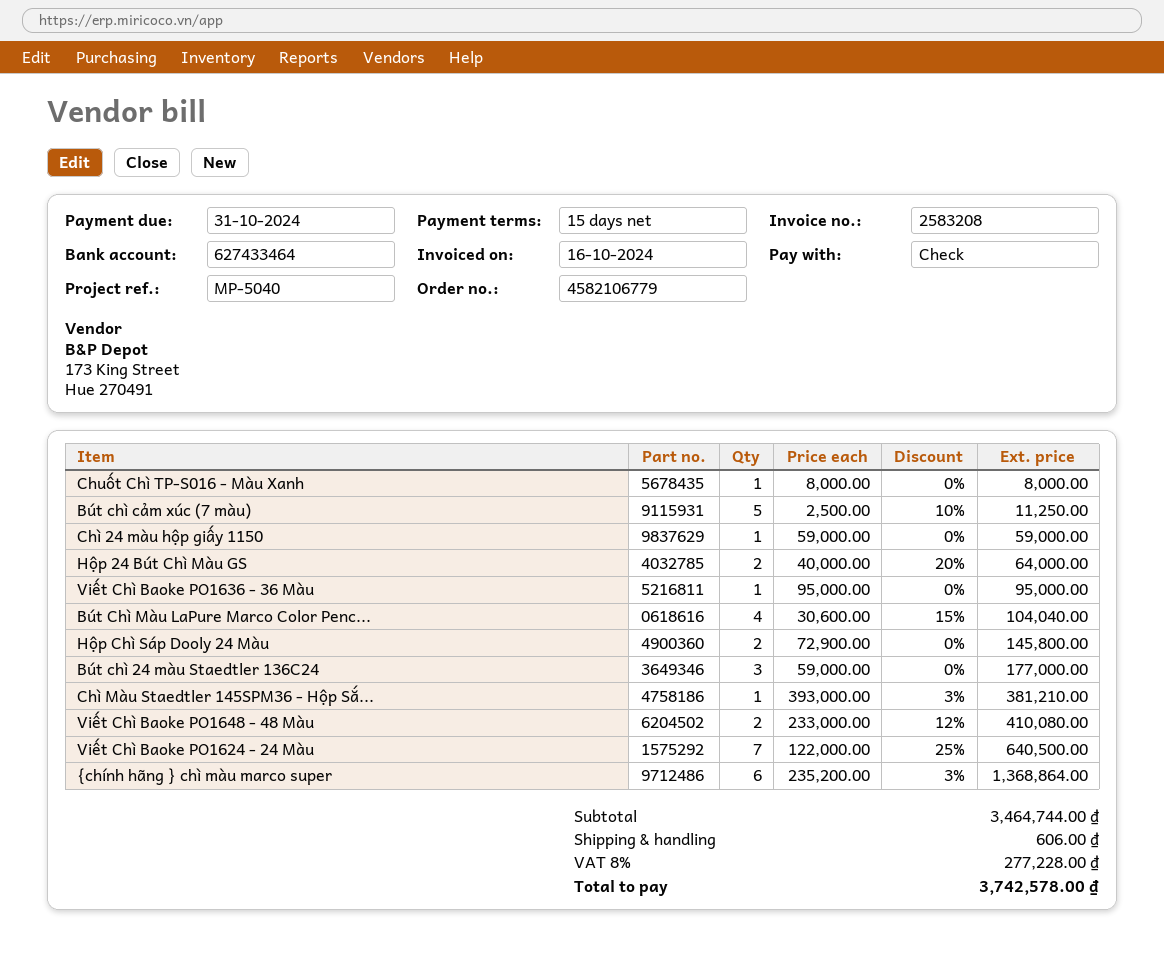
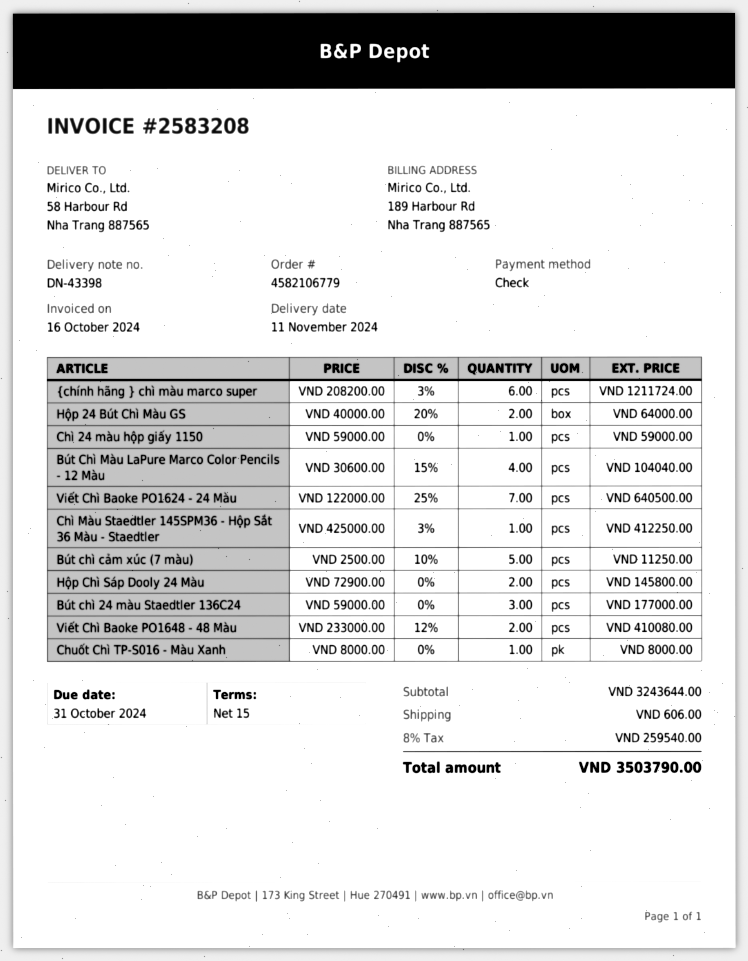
Viết Chì Baoke PO1636 - 36 Màu: 1 x 95000.00 = 95000.00 -> none
Chì Màu Staedtler 145SPM36 - Hộp Sắ...: 1 x 393000.00 - 3% = 381210.00 -> 1 x 425000.00 - 3% = 412250.00
{chính hãng } chì màu marco super: 6 x 235200.00 - 3% = 1368864.00 -> 6 x 208200.00 - 3% = 1211724.00
subtotal: 3464744.00 -> 3243644.00
tax: 8% = 277228.00 -> 8% = 259540.00
total: 3742578.00 -> 3503790.00

